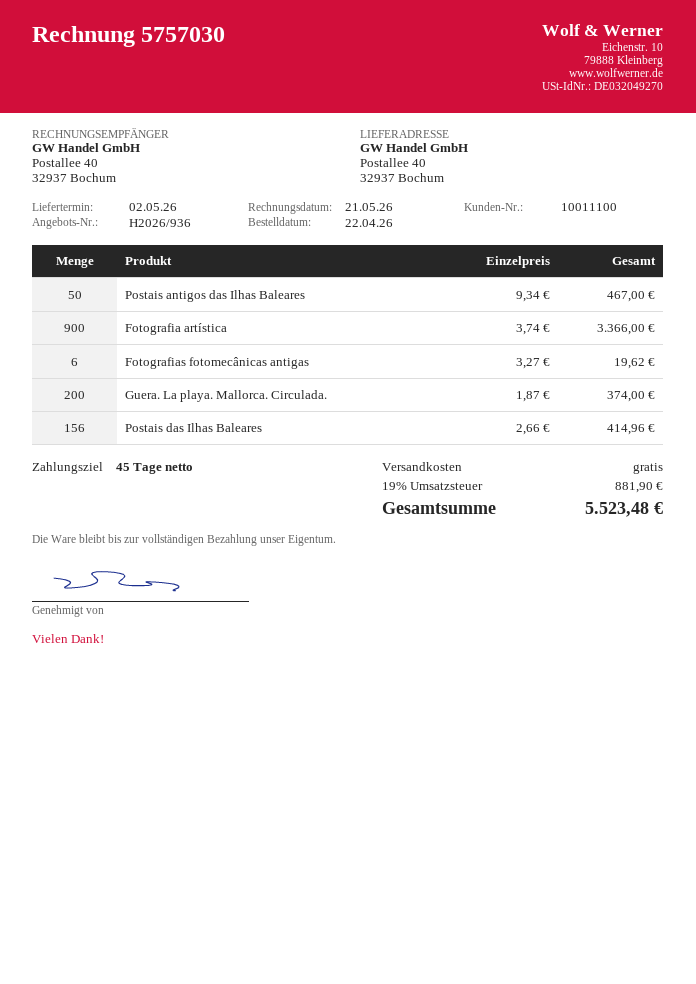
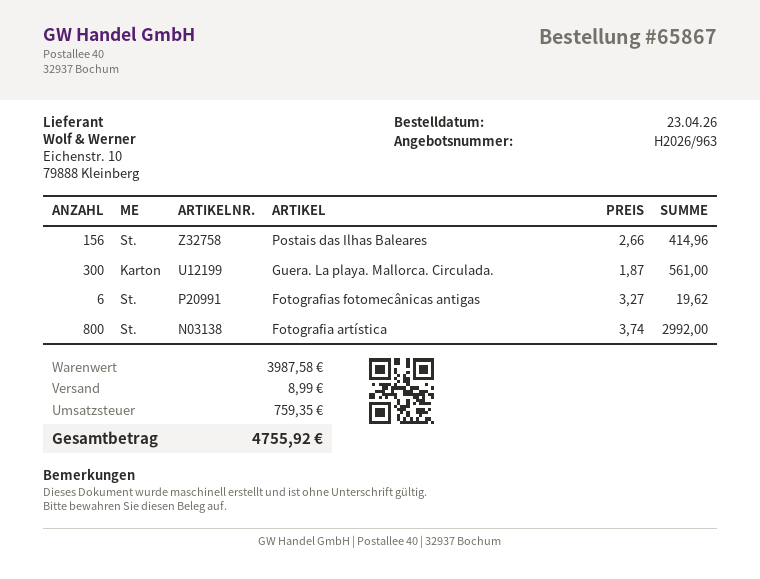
quote number: H2026/936 -> H2026/963
order date: 2026-04-22 -> 2026-04-23
Postais antigos das Ilhas Baleares: 50 x 9.34 = 467.00 -> none
Fotografia artística: 900 x 3.74 = 3366.00 -> 800 x 3.74 = 2992.00
Guera. La playa. Mallorca. Circulada.: 200 x 1.87 = 374.00 -> 300 x 1.87 = 561.00
shipping: 0.00 -> 8.99
tax: 881.90 -> 759.35
total: 5523.48 -> 4755.92

